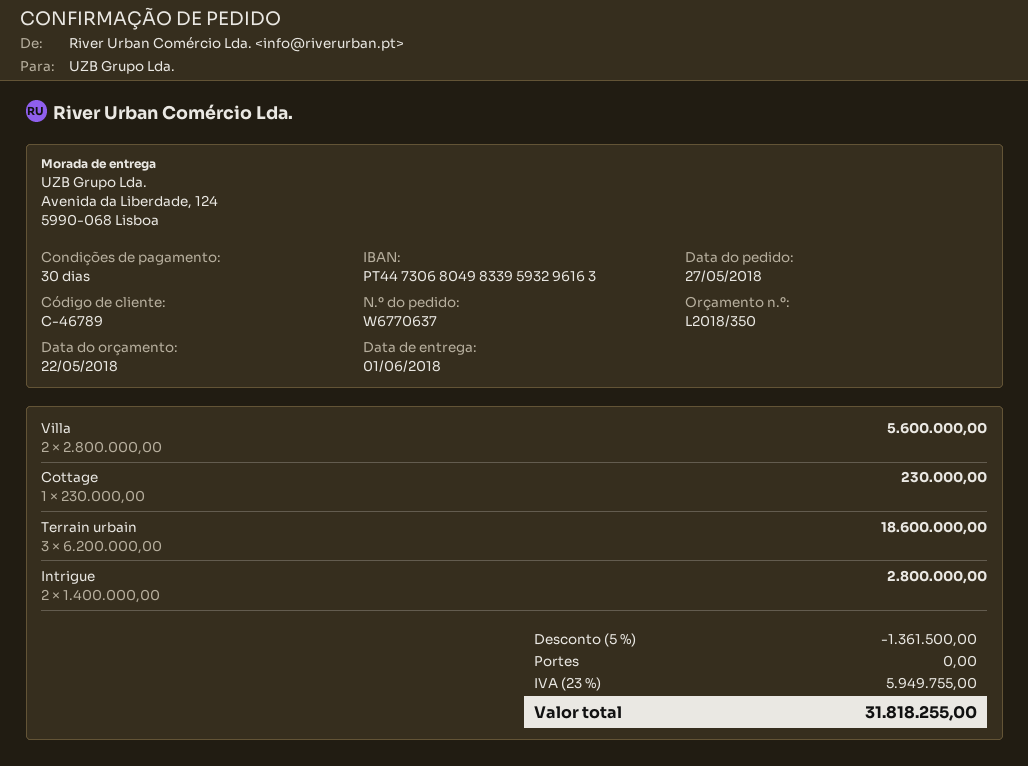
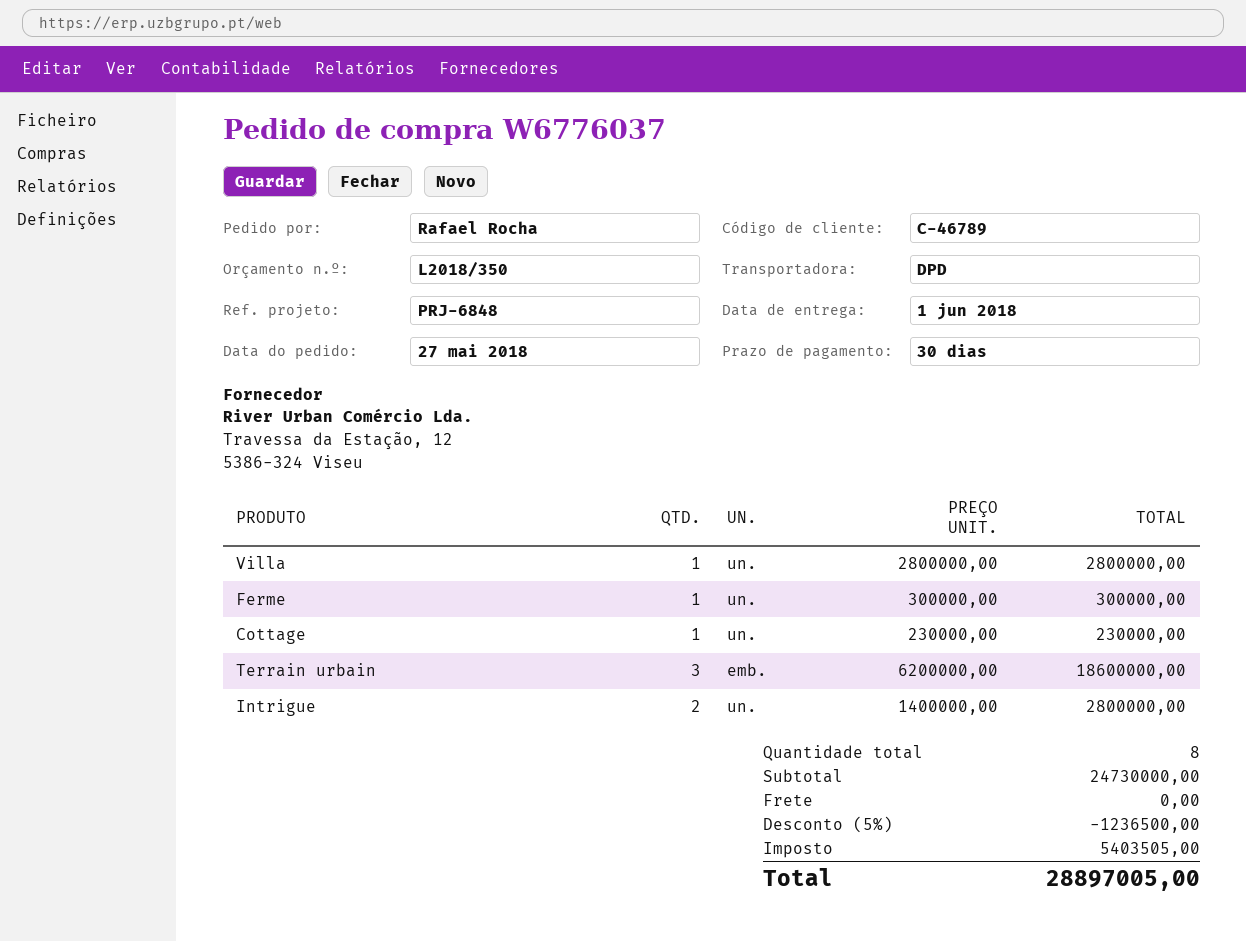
order number: W6770637 -> W6776037
Villa: 2 x 2800000.00 = 5600000.00 -> 1 x 2800000.00 = 2800000.00
Ferme: none -> 1 x 300000.00 = 300000.00
discount: 5% = 1361500.00 -> 5% = 1236500.00
tax: 5949755.00 -> 5403505.00
total: 31818255.00 -> 28897005.00

